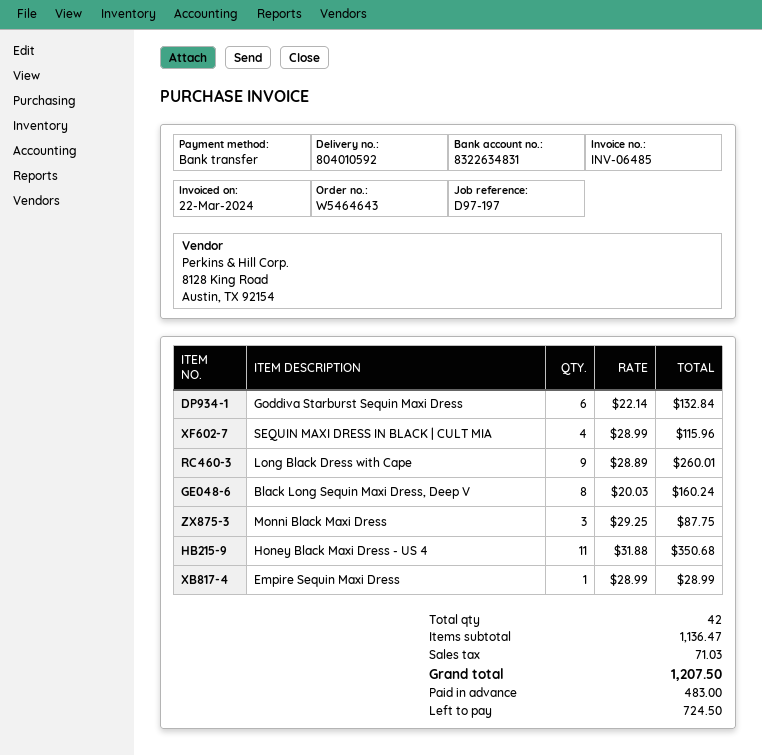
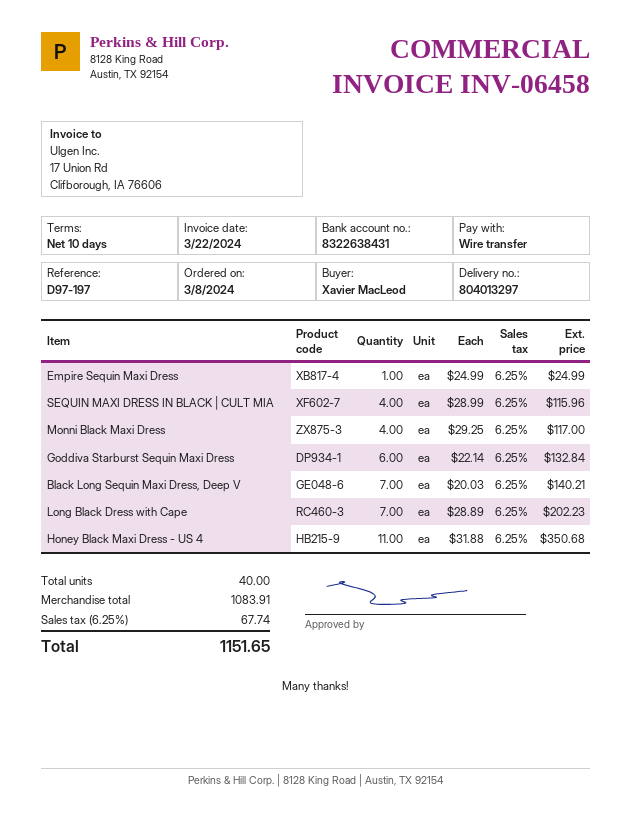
delivery note number: 804010592 -> 804013297
invoice number: INV-06485 -> INV-06458
bank account: 8322634831 -> 8322638431
Long Black Dress with Cape: 9 x 28.89 = 260.01 -> 7 x 28.89 = 202.23
Black Long Sequin Maxi Dress, Deep V: 8 x 20.03 = 160.24 -> 7 x 20.03 = 140.21
Monni Black Maxi Dress: 3 x 29.25 = 87.75 -> 4 x 29.25 = 117.00
Empire Sequin Maxi Dress: 1 x 28.99 = 28.99 -> 1 x 24.99 = 24.99
total quantity: 42 -> 40
subtotal: 1136.47 -> 1083.91
tax: 71.03 -> 67.74
total: 1207.50 -> 1151.65

